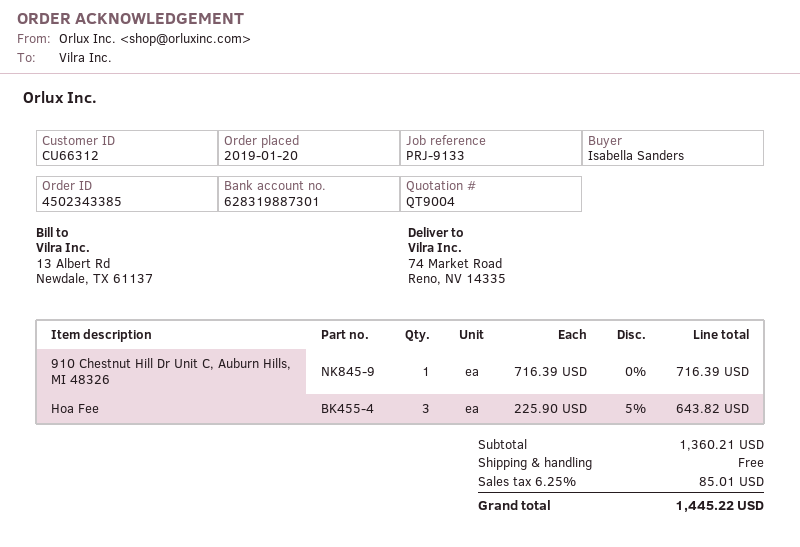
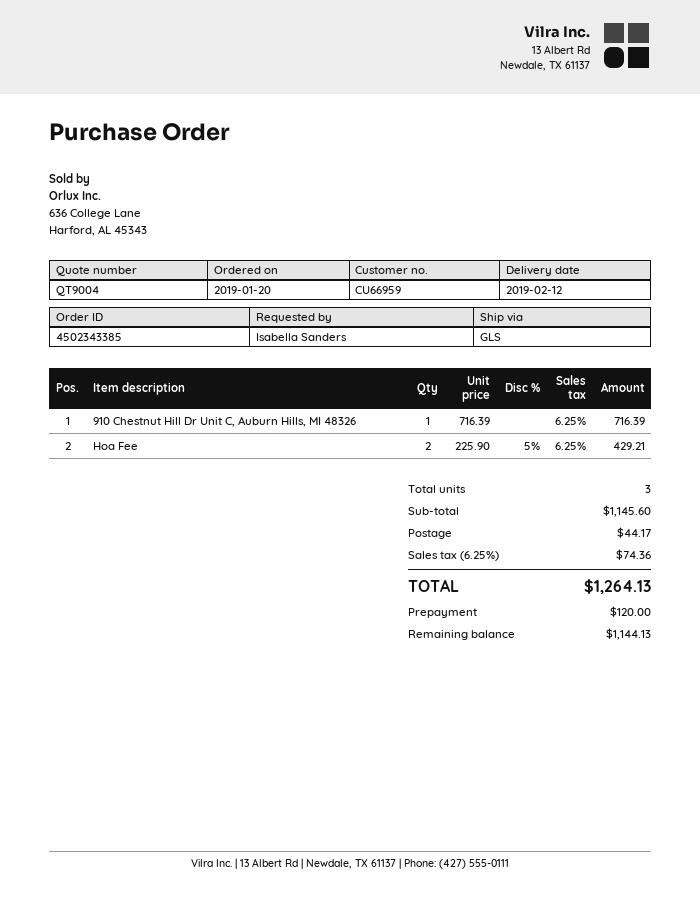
customer number: CU66312 -> CU66959
Hoa Fee: 3 x 225.90 - 5% = 643.82 -> 2 x 225.90 - 5% = 429.21
subtotal: 1360.21 -> 1145.60
shipping: 0.00 -> 44.17
tax: 6.25% = 85.01 -> 6.25% = 74.36
total: 1445.22 -> 1264.13

